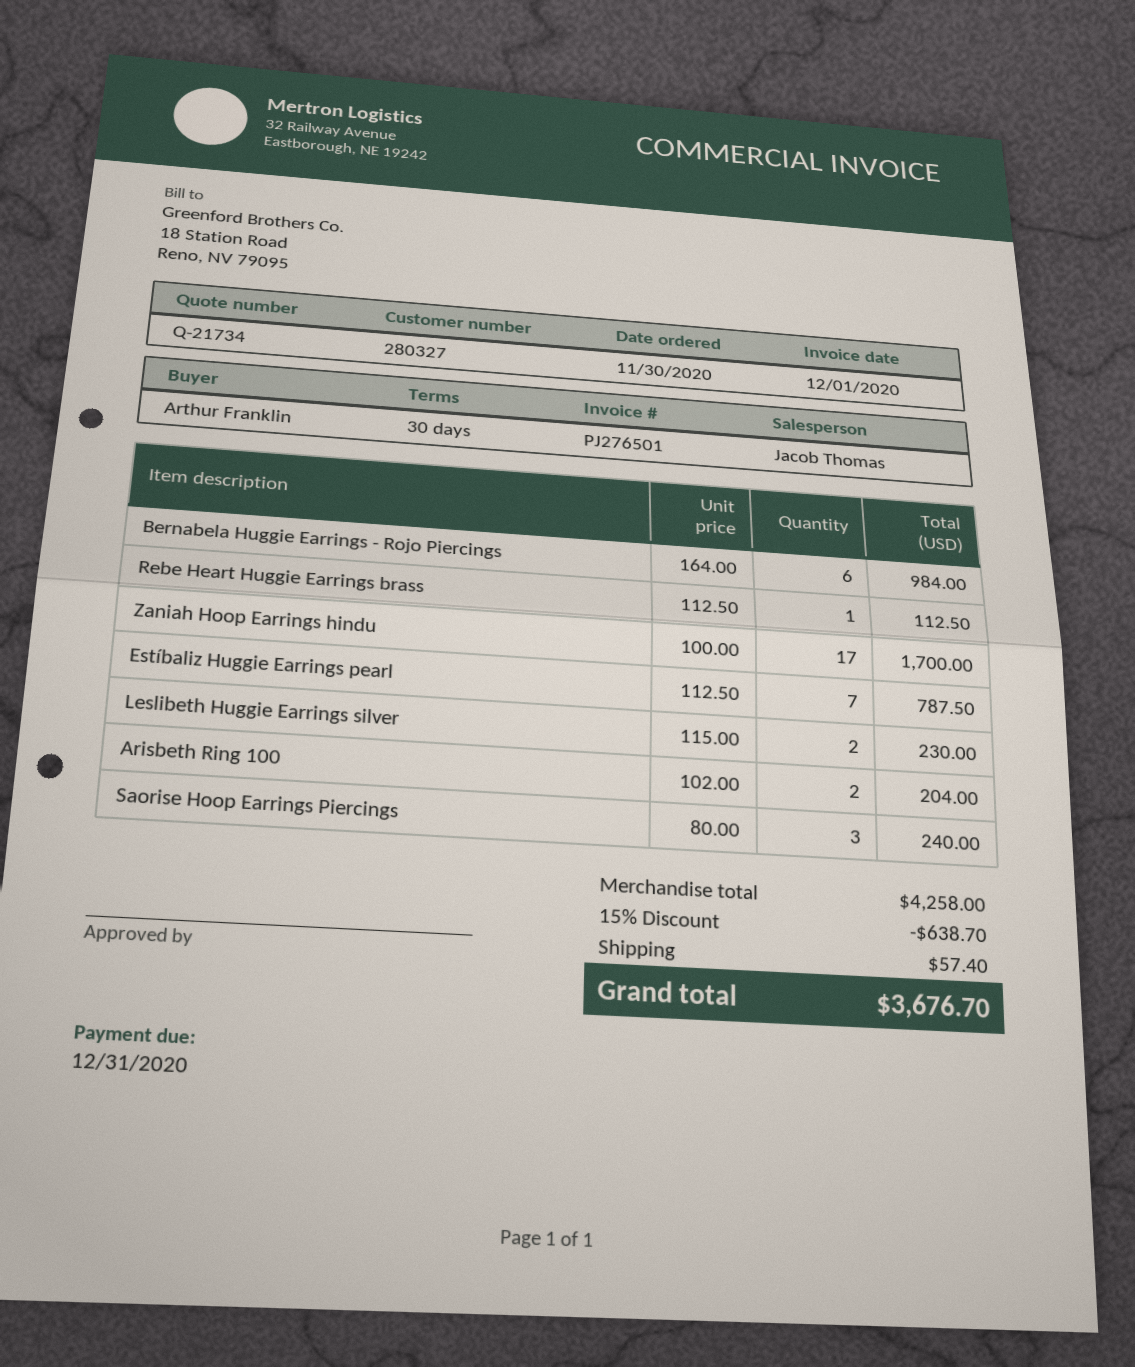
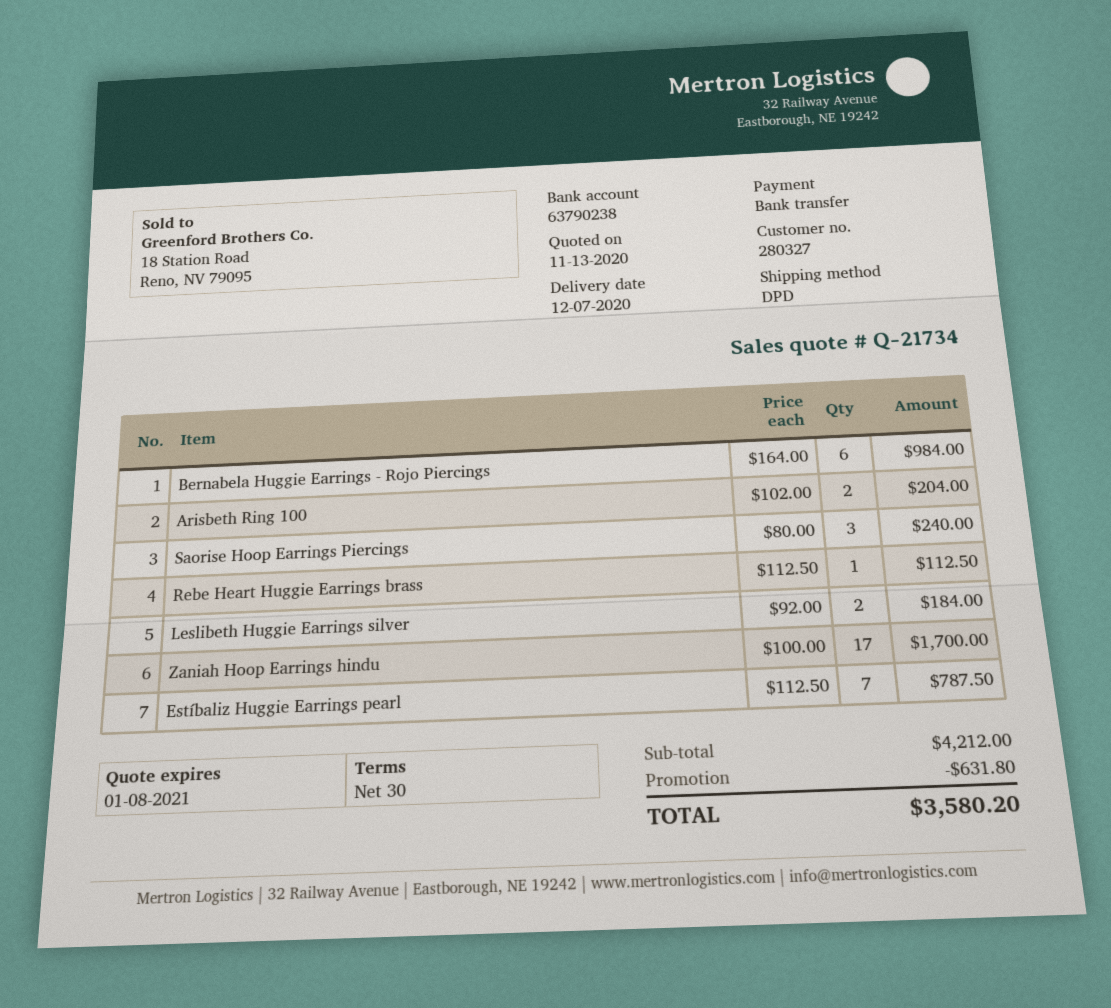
Leslibeth Huggie Earrings silver: 2 x 115.00 = 230.00 -> 2 x 92.00 = 184.00
subtotal: 4258.00 -> 4212.00
discount: 638.70 -> 631.80
shipping: 57.40 -> none
total: 3676.70 -> 3580.20

